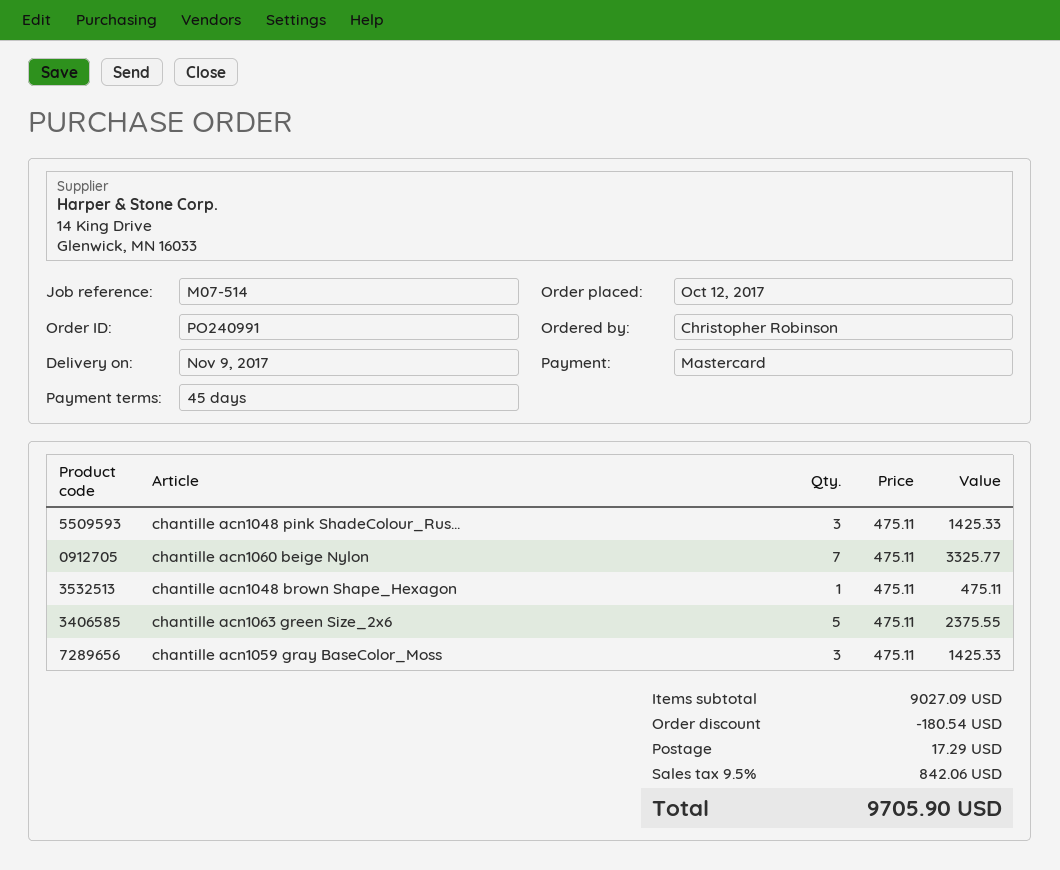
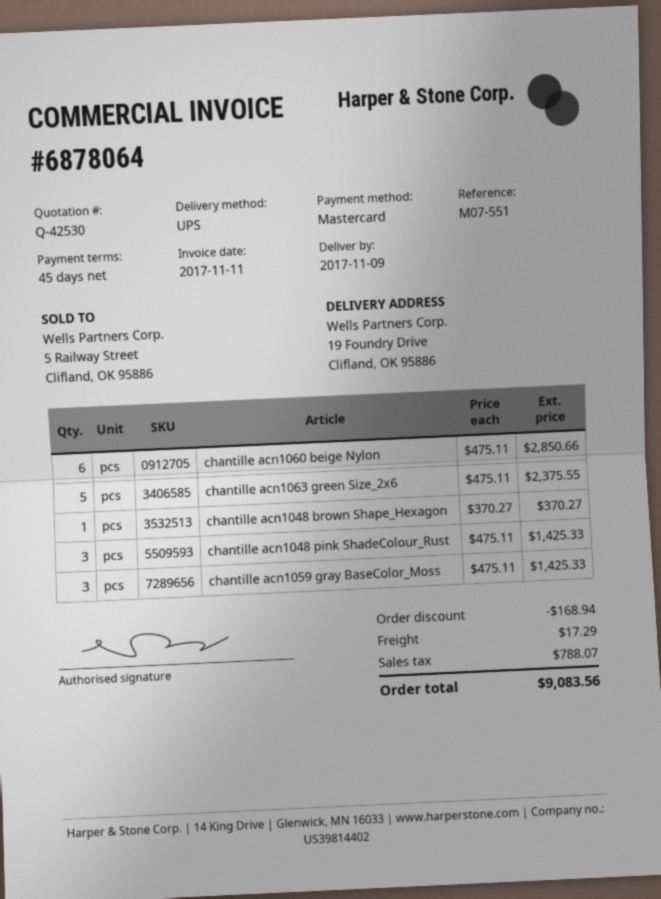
reference: M07-514 -> M07-551
chantille acn1060 beige Nylon: 7 x 475.11 = 3325.77 -> 6 x 475.11 = 2850.66
chantille acn1048 brown Shape_Hexagon: 1 x 475.11 = 475.11 -> 1 x 370.27 = 370.27
discount: 180.54 -> 168.94
tax: 842.06 -> 788.07
total: 9705.90 -> 9083.56

